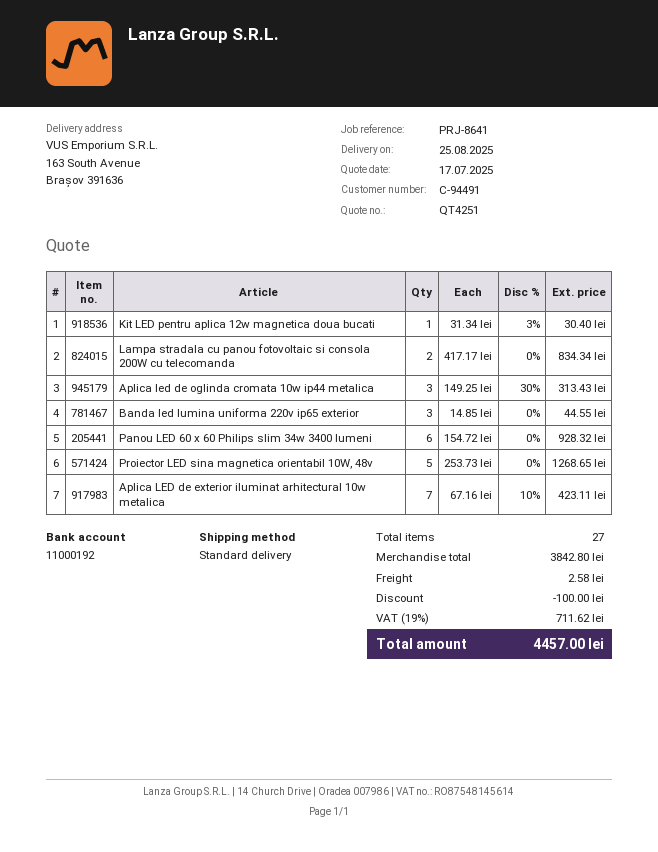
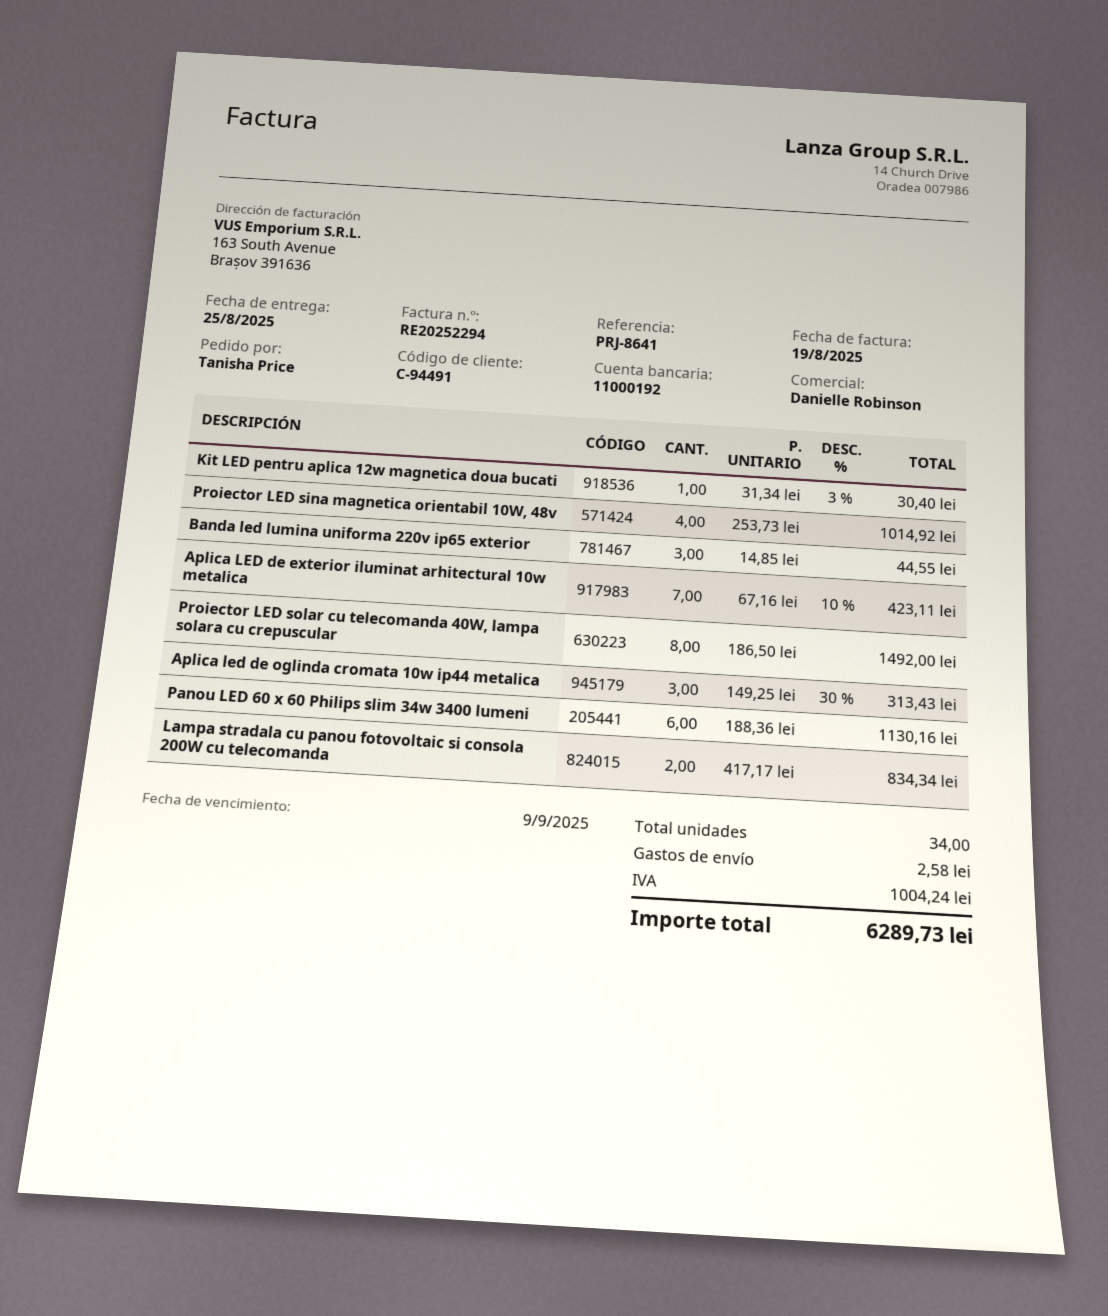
Panou LED 60 x 60 Philips slim 34w 3400 lumeni: 6 x 154.72 = 928.32 -> 6 x 188.36 = 1130.16
Proiector LED sina magnetica orientabil 10W, 48v: 5 x 253.73 = 1268.65 -> 4 x 253.73 = 1014.92
Proiector LED solar cu telecomanda 40W, lampa solara cu crepuscular: none -> 8 x 186.50 = 1492.00
total quantity: 27 -> 34
discount: 100.00 -> none
tax: 711.62 -> 1004.24
total: 4457.00 -> 6289.73

